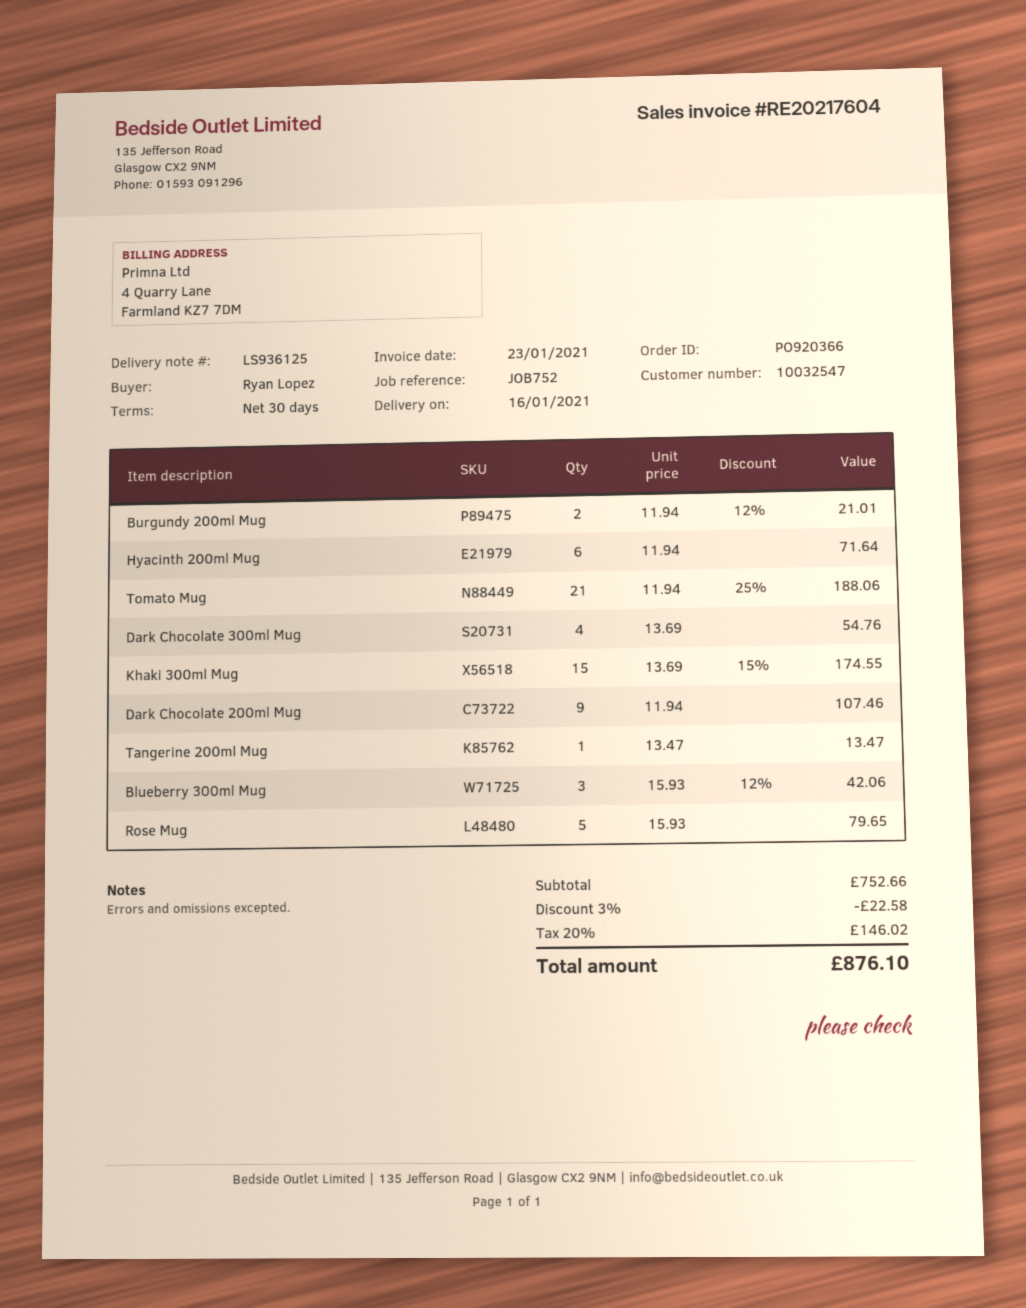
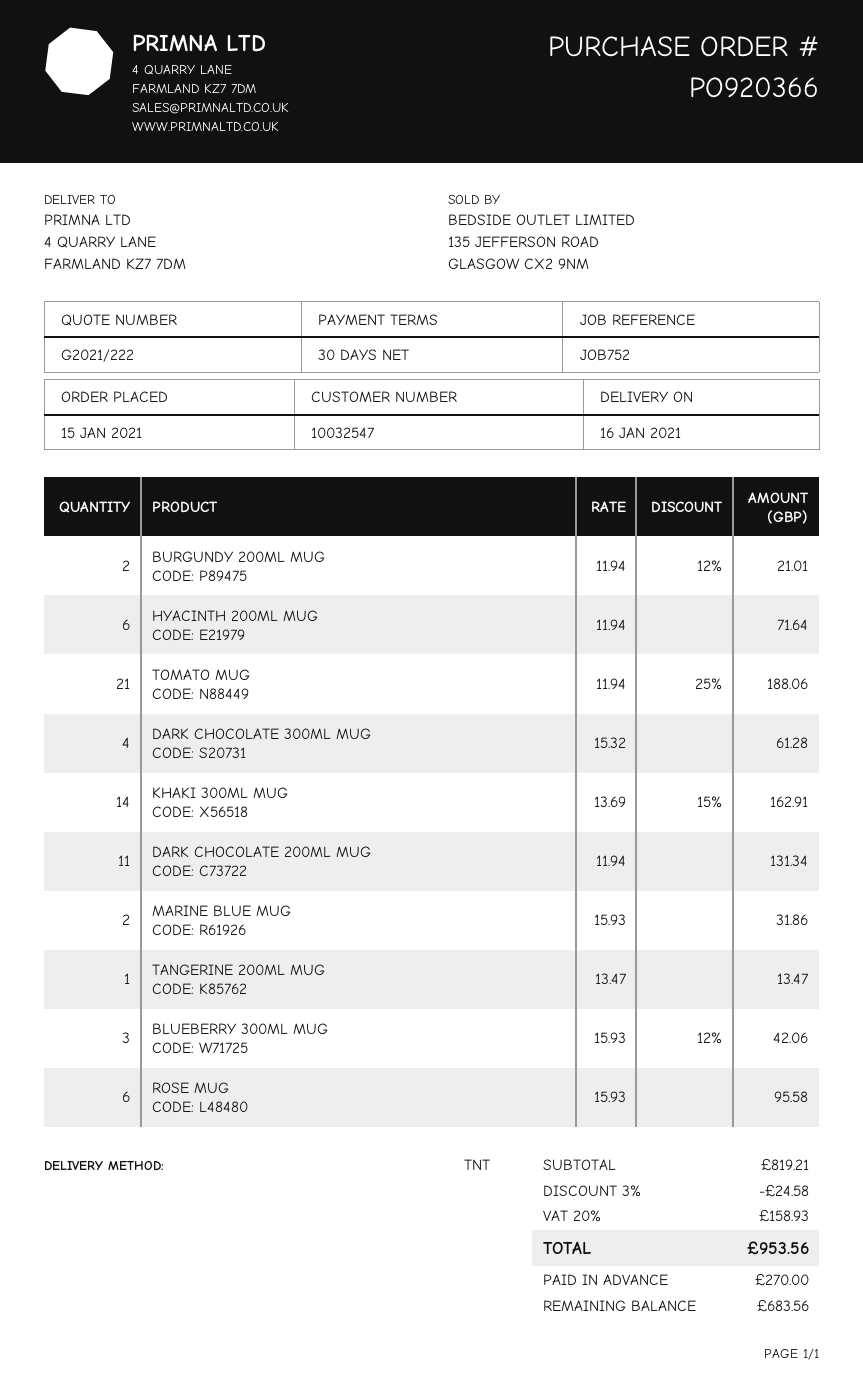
Dark Chocolate 300ml Mug: 4 x 13.69 = 54.76 -> 4 x 15.32 = 61.28
Khaki 300ml Mug: 15 x 13.69 - 15% = 174.55 -> 14 x 13.69 - 15% = 162.91
Dark Chocolate 200ml Mug: 9 x 11.94 = 107.46 -> 11 x 11.94 = 131.34
Rose Mug: 5 x 15.93 = 79.65 -> 6 x 15.93 = 95.58
MARINE BLUE MUG: none -> 2 x 15.93 = 31.86
subtotal: 752.66 -> 819.21
discount: 3% = 22.58 -> 3% = 24.58
tax: 20% = 146.02 -> 20% = 158.93
total: 876.10 -> 953.56

